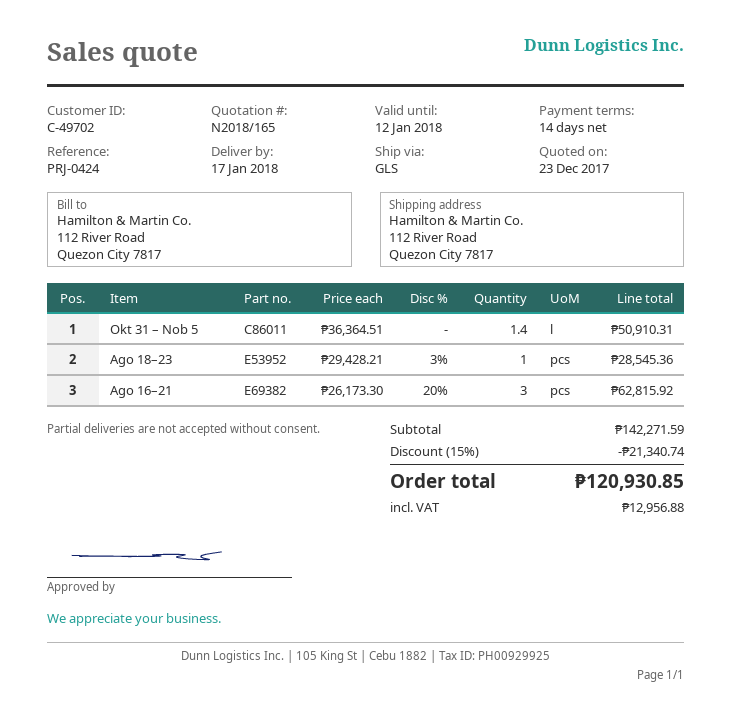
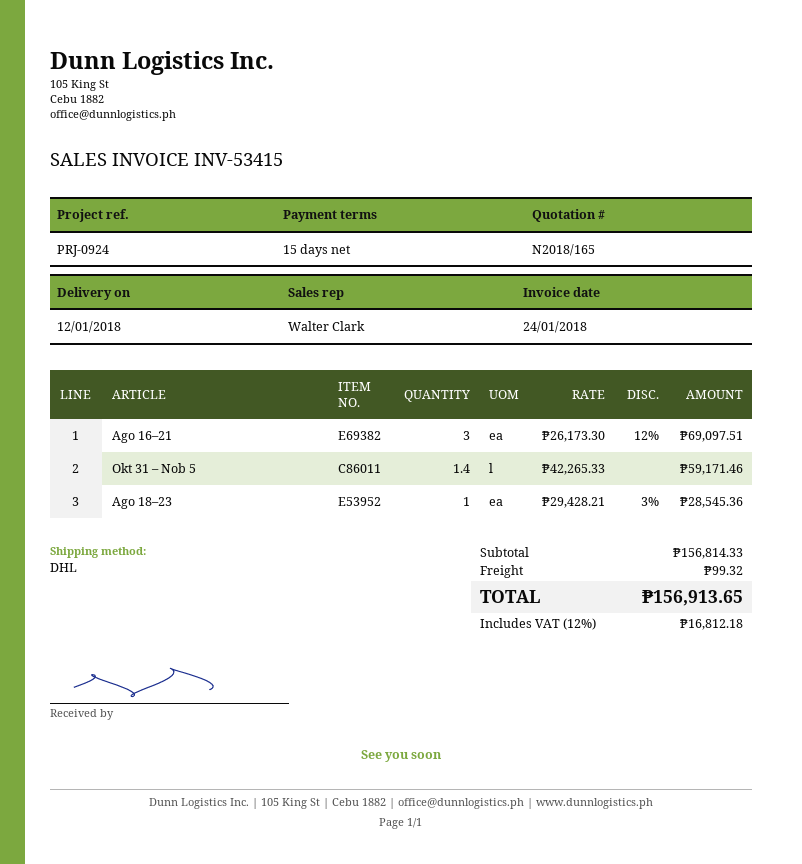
delivery date: 2018-01-17 -> 2018-01-12
payment terms: 14 days -> 15 days
reference: PRJ-0424 -> PRJ-0924
shipping method: GLS -> DHL
Okt 31 – Nob 5: 1.4 x 36364.51 = 50910.31 -> 1.4 x 42265.33 = 59171.46
Ago 16–21: 3 x 26173.30 - 20% = 62815.92 -> 3 x 26173.30 - 12% = 69097.51
subtotal: 142271.59 -> 156814.33
discount: 15% = 21340.74 -> none
shipping: none -> 99.32
tax: 12956.88 -> 16812.18
total: 120930.85 -> 156913.65

